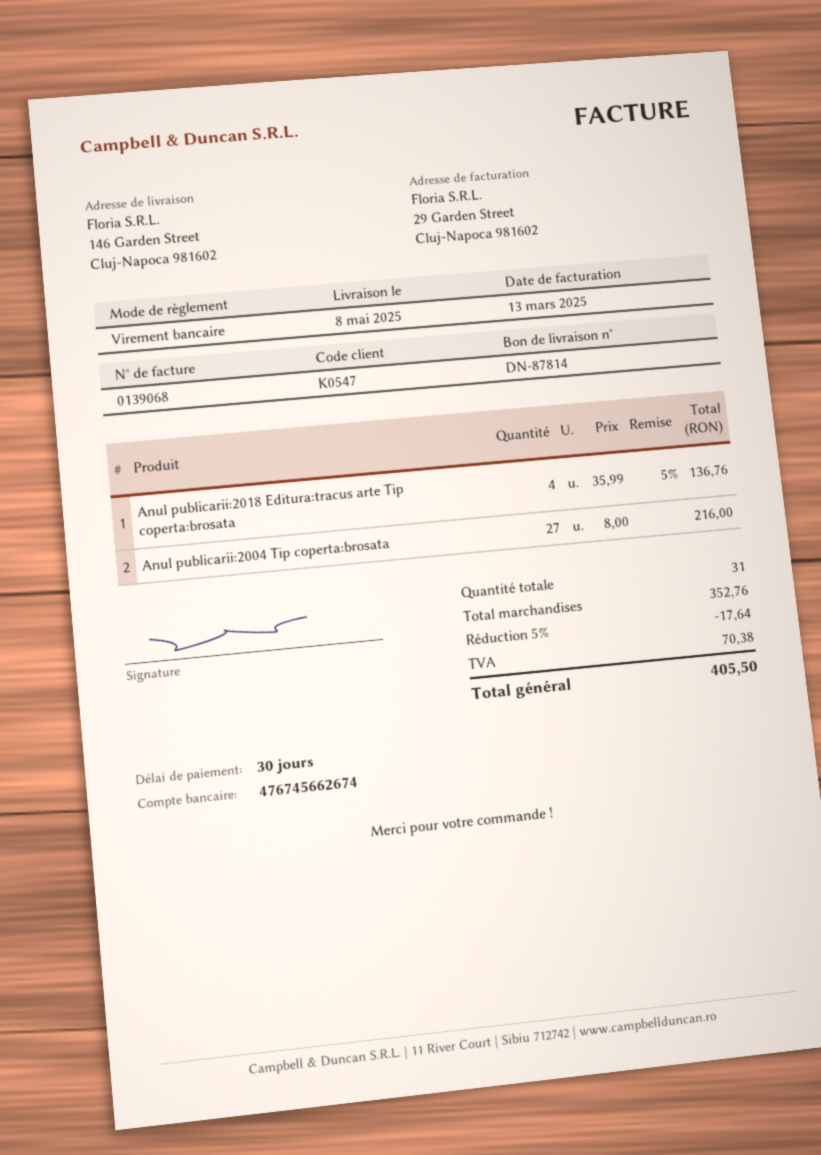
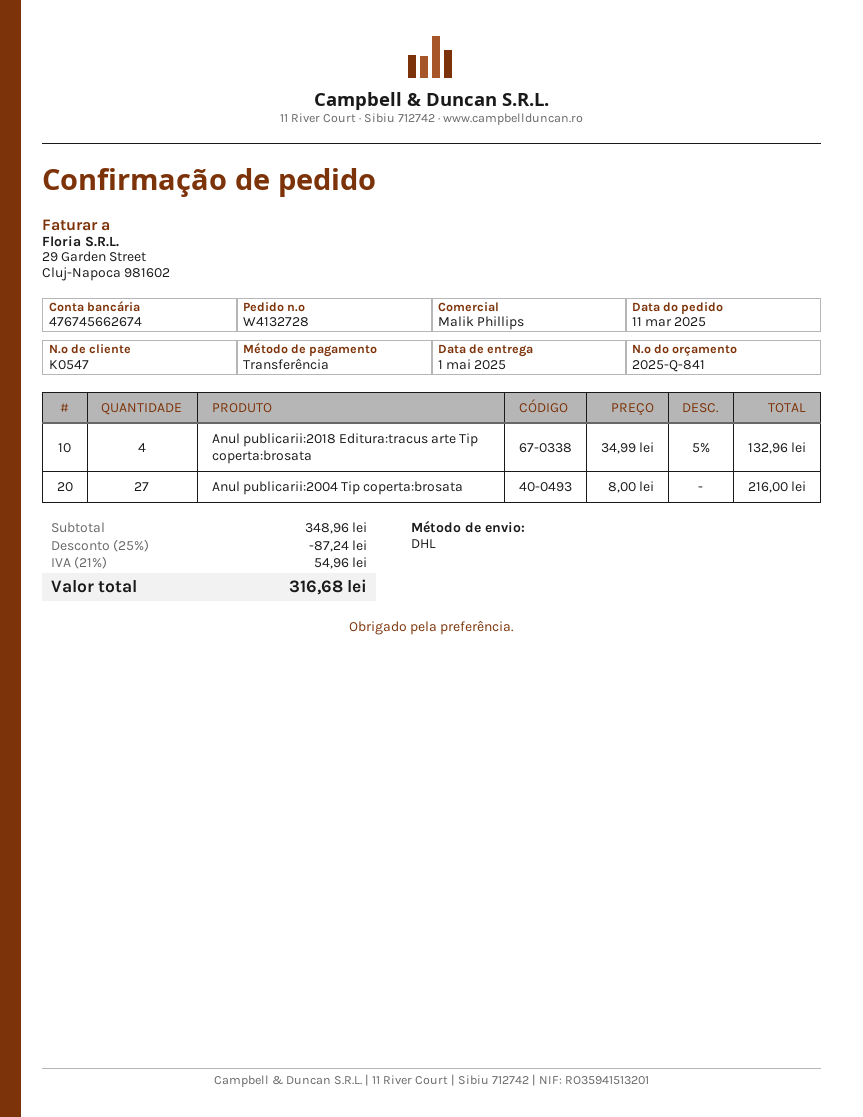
delivery date: 2025-05-08 -> 2025-05-01
Anul publicarii:2018 Editura:tracus arte Tip coperta:brosata: 4 x 35.99 - 5% = 136.76 -> 4 x 34.99 - 5% = 132.96
subtotal: 352.76 -> 348.96
discount: 5% = 17.64 -> 25% = 87.24
tax: 70.38 -> 54.96
total: 405.50 -> 316.68

